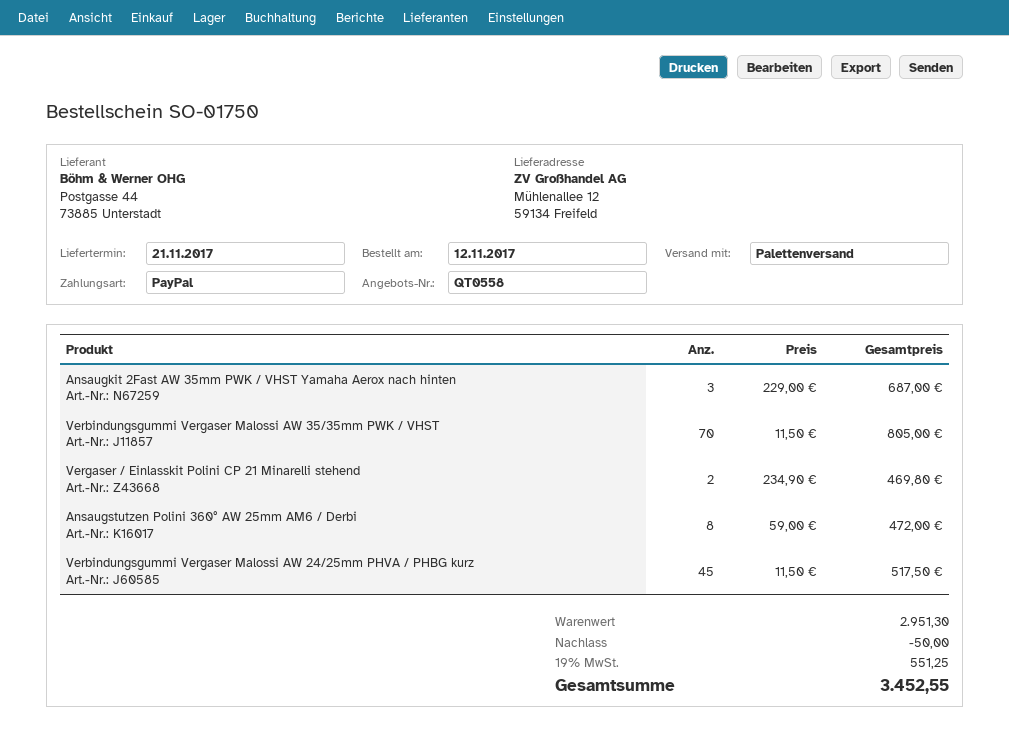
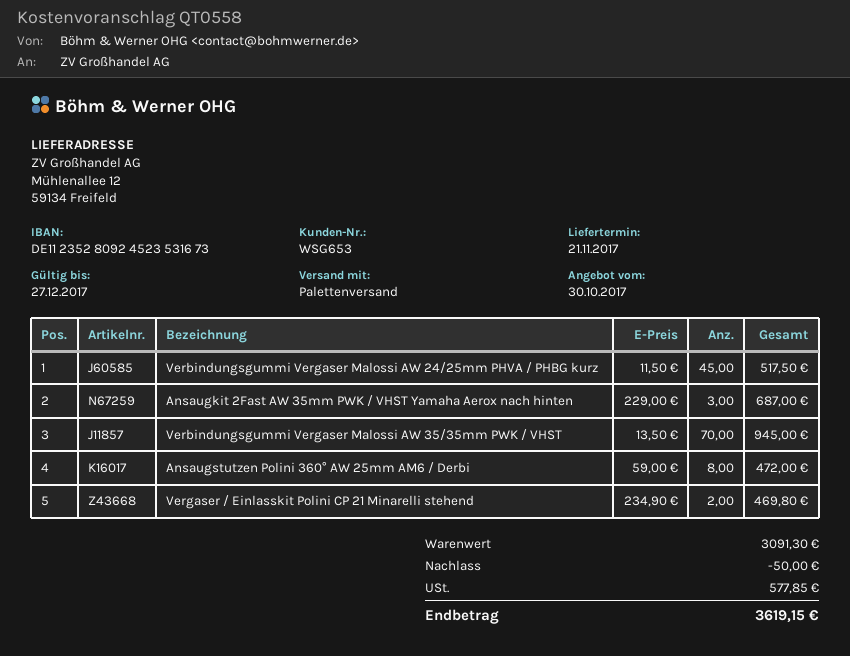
Verbindungsgummi Vergaser Malossi AW 35/35mm PWK / VHST: 70 x 11.50 = 805.00 -> 70 x 13.50 = 945.00
subtotal: 2951.30 -> 3091.30
tax: 551.25 -> 577.85
total: 3452.55 -> 3619.15

